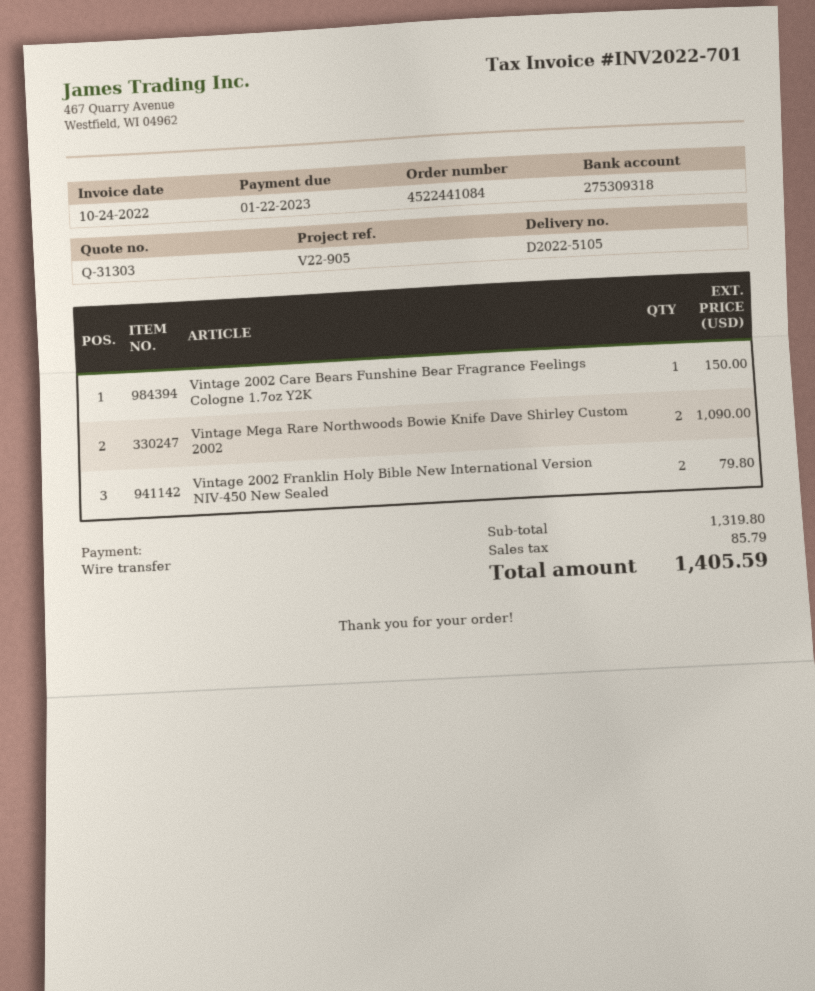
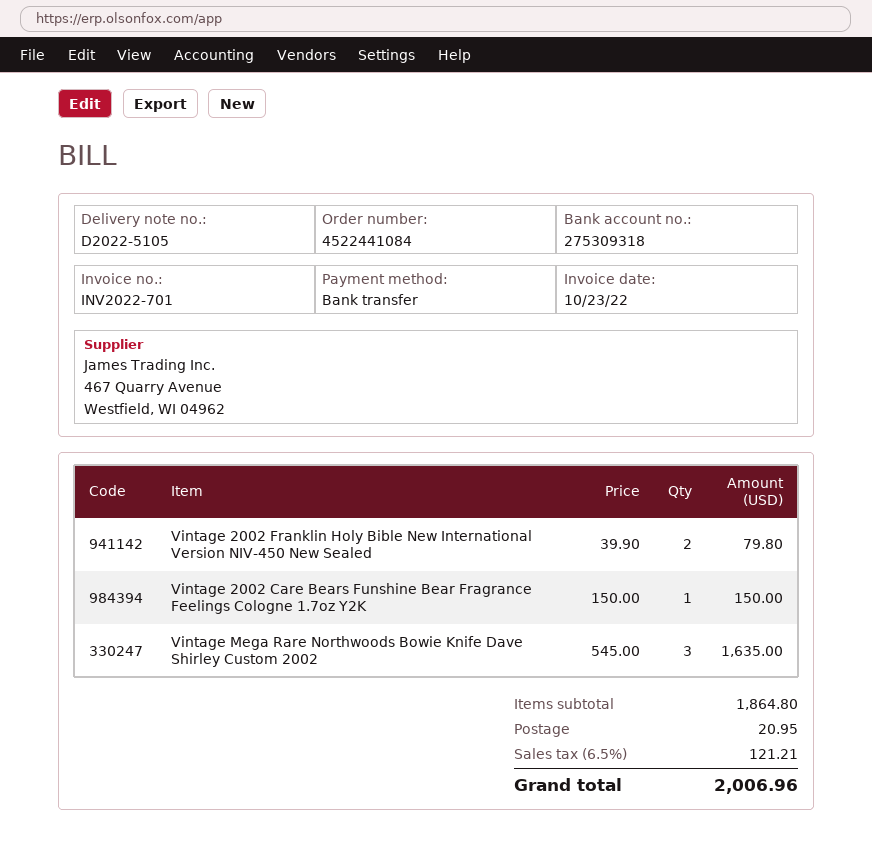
invoice date: 2022-10-24 -> 2022-10-23
Vintage Mega Rare Northwoods Bowie Knife Dave Shirley Custom 2002: 2 for 1090.00 -> 3 for 1635.00
subtotal: 1319.80 -> 1864.80
shipping: none -> 20.95
tax: 85.79 -> 121.21
total: 1405.59 -> 2006.96

